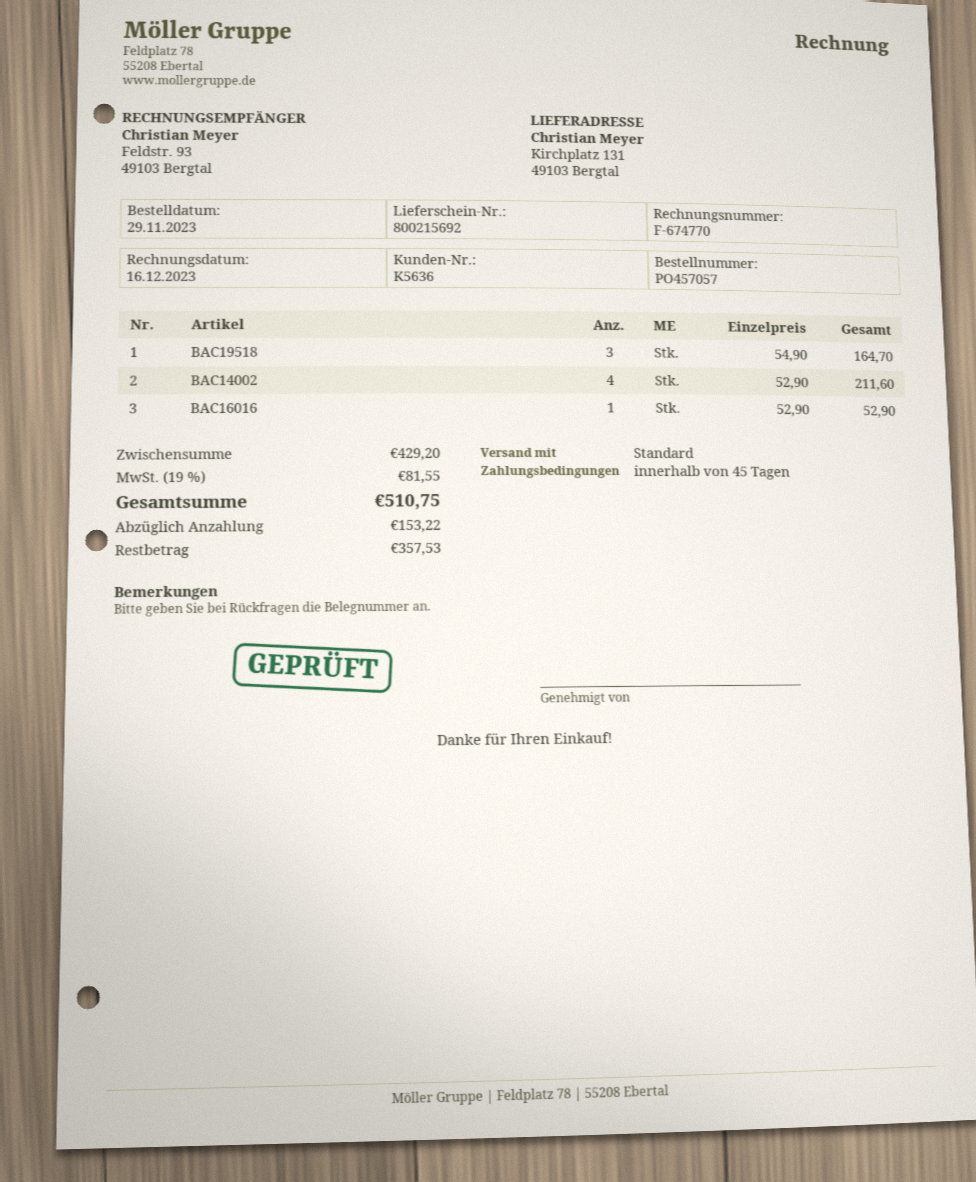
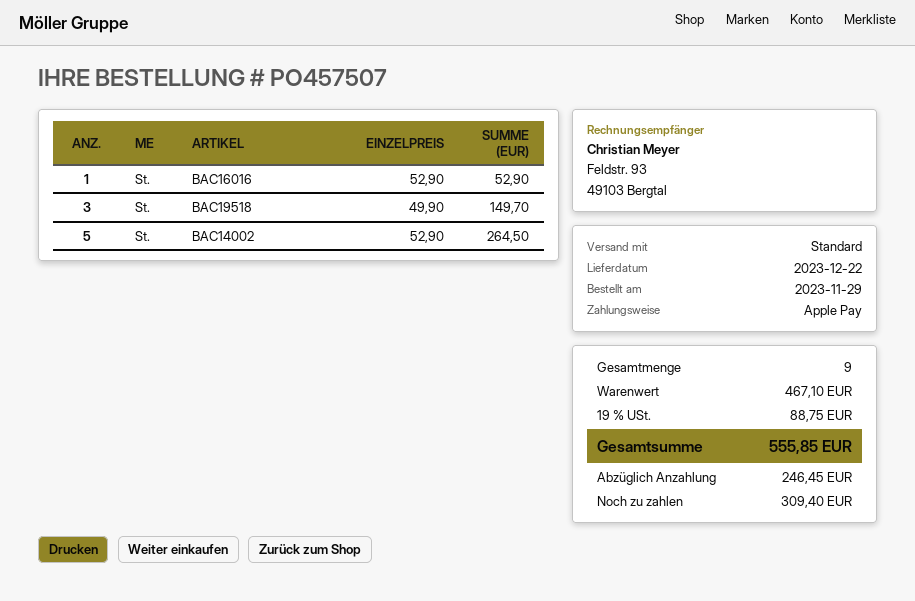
order number: PO457057 -> PO457507
BAC19518: 3 x 54.90 = 164.70 -> 3 x 49.90 = 149.70
BAC14002: 4 x 52.90 = 211.60 -> 5 x 52.90 = 264.50
subtotal: 429.20 -> 467.10
tax: 19% = 81.55 -> 19% = 88.75
total: 510.75 -> 555.85
deposit: 153.22 -> 246.45
balance: 357.53 -> 309.40

